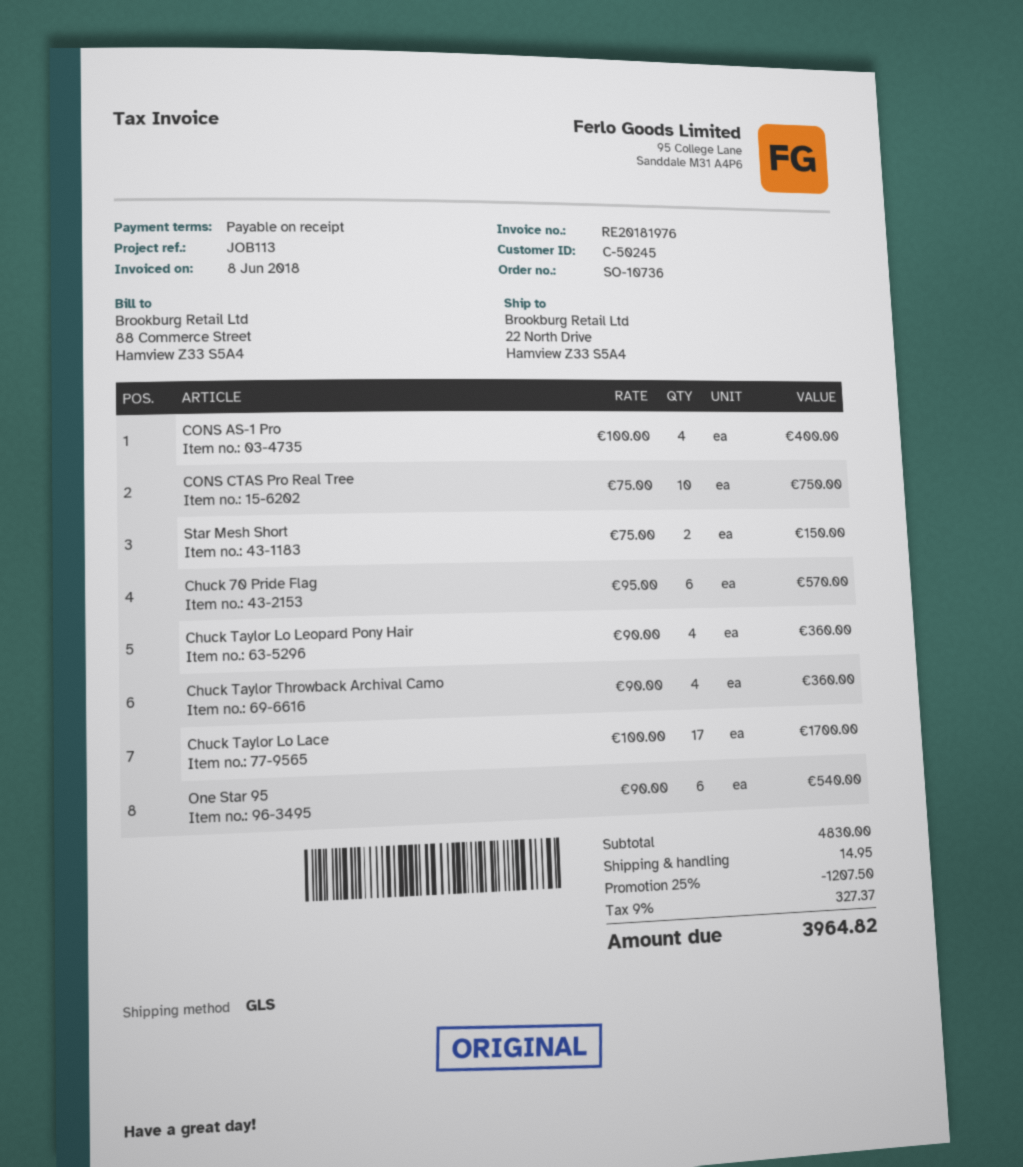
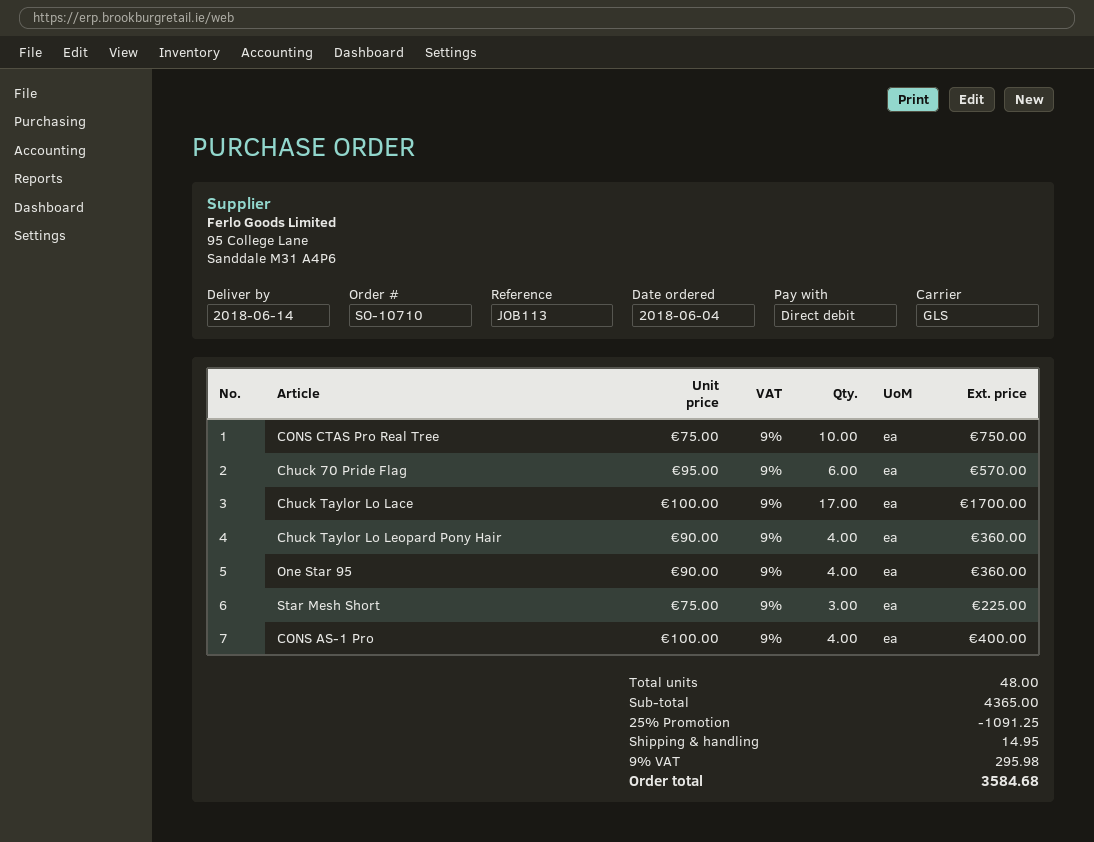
order number: SO-10736 -> SO-10710
Star Mesh Short: 2 x 75.00 = 150.00 -> 3 x 75.00 = 225.00
Chuck Taylor Throwback Archival Camo: 4 x 90.00 = 360.00 -> none
One Star 95: 6 x 90.00 = 540.00 -> 4 x 90.00 = 360.00
subtotal: 4830.00 -> 4365.00
discount: 25% = 1207.50 -> 25% = 1091.25
tax: 9% = 327.37 -> 9% = 295.98
total: 3964.82 -> 3584.68

